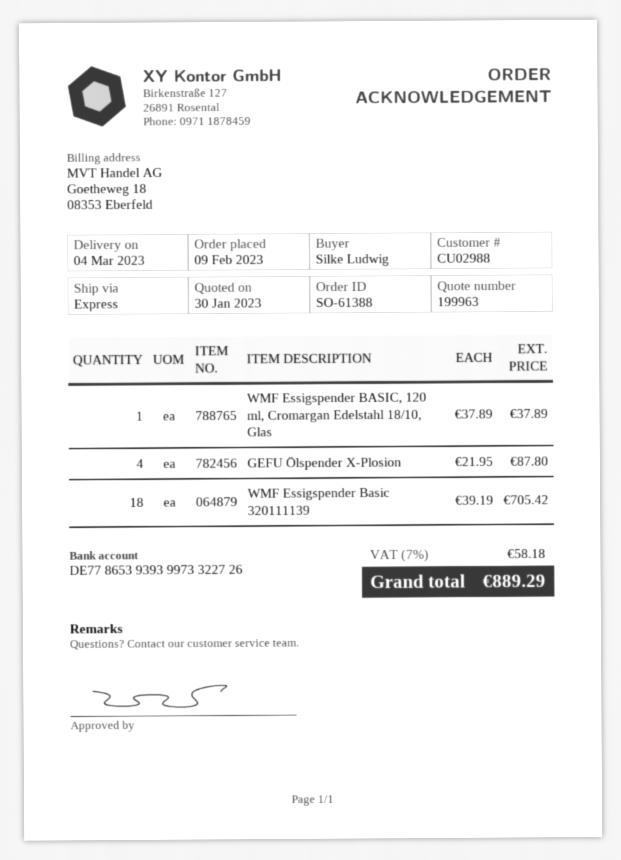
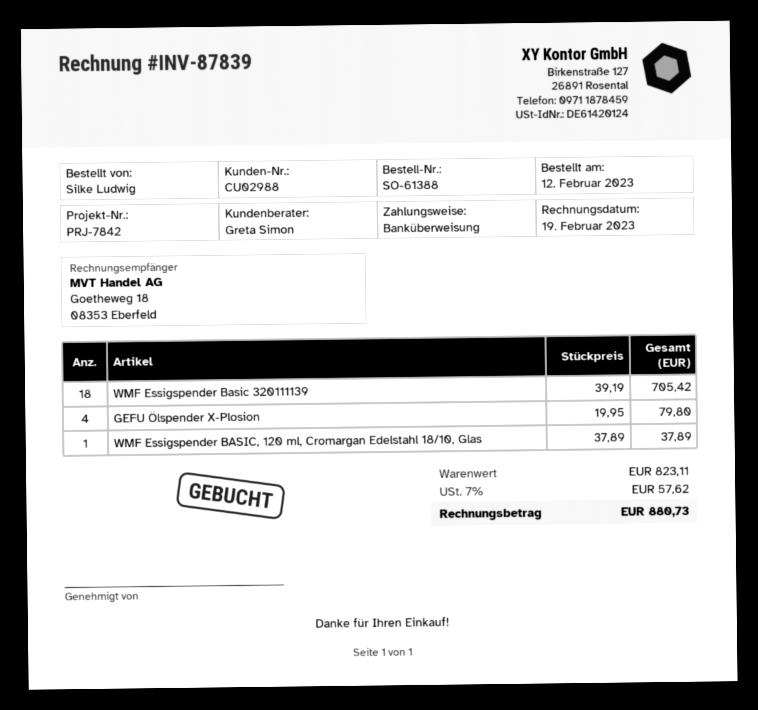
order date: 2023-02-09 -> 2023-02-12
GEFU Ölspender X-Plosion: 4 x 21.95 = 87.80 -> 4 x 19.95 = 79.80
tax: 7% = 58.18 -> 7% = 57.62
total: 889.29 -> 880.73

